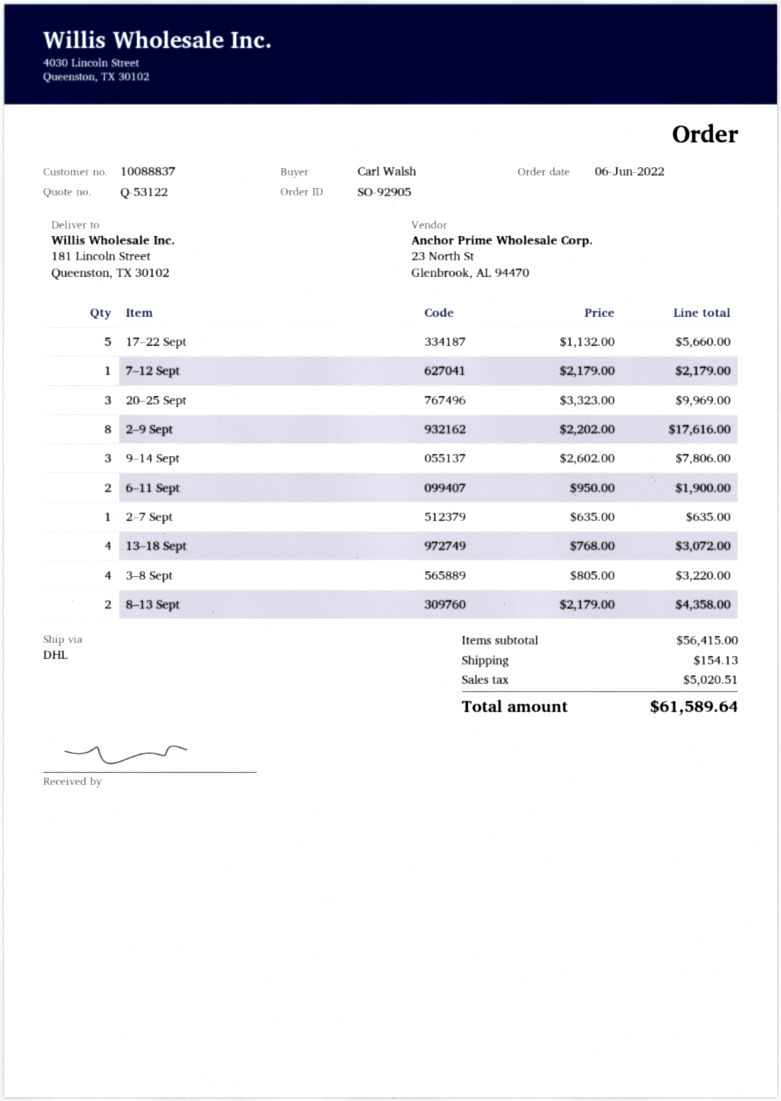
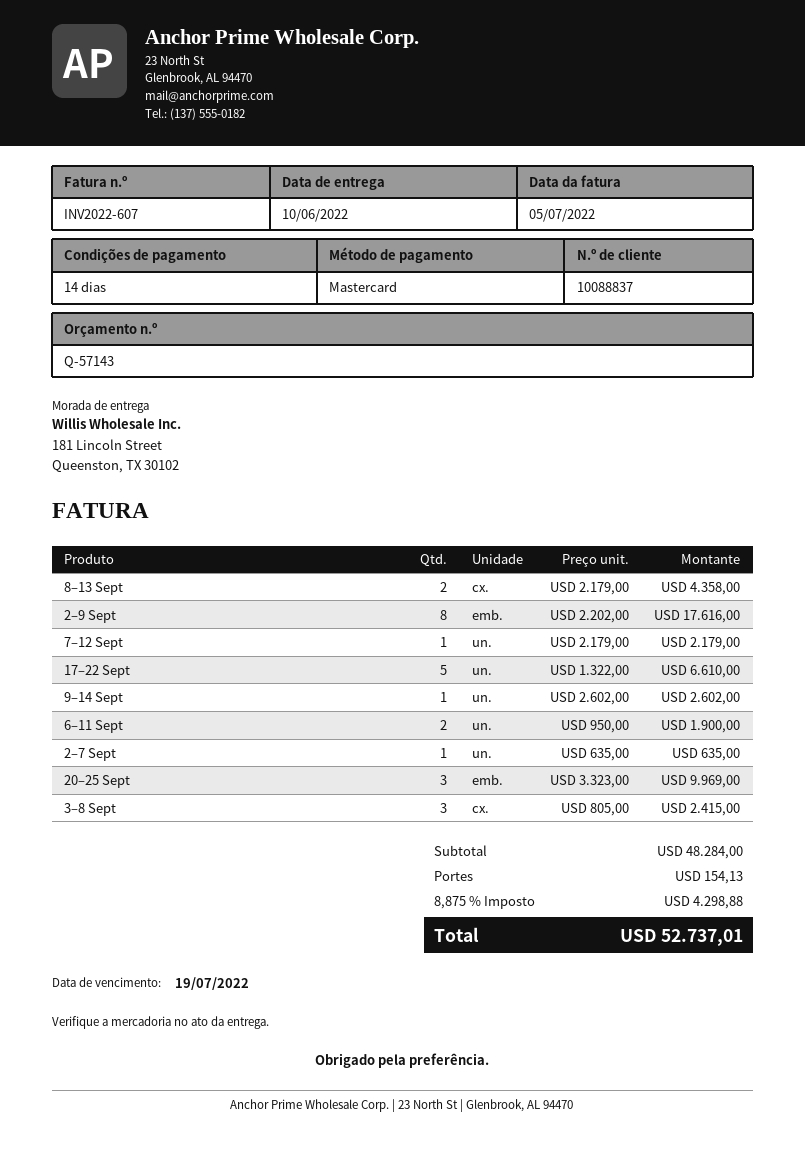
quote number: Q-53122 -> Q-57143
17–22 Sept: 5 x 1132.00 = 5660.00 -> 5 x 1322.00 = 6610.00
9–14 Sept: 3 x 2602.00 = 7806.00 -> 1 x 2602.00 = 2602.00
13–18 Sept: 4 x 768.00 = 3072.00 -> none
3–8 Sept: 4 x 805.00 = 3220.00 -> 3 x 805.00 = 2415.00
subtotal: 56415.00 -> 48284.00
tax: 5020.51 -> 4298.88
total: 61589.64 -> 52737.01

